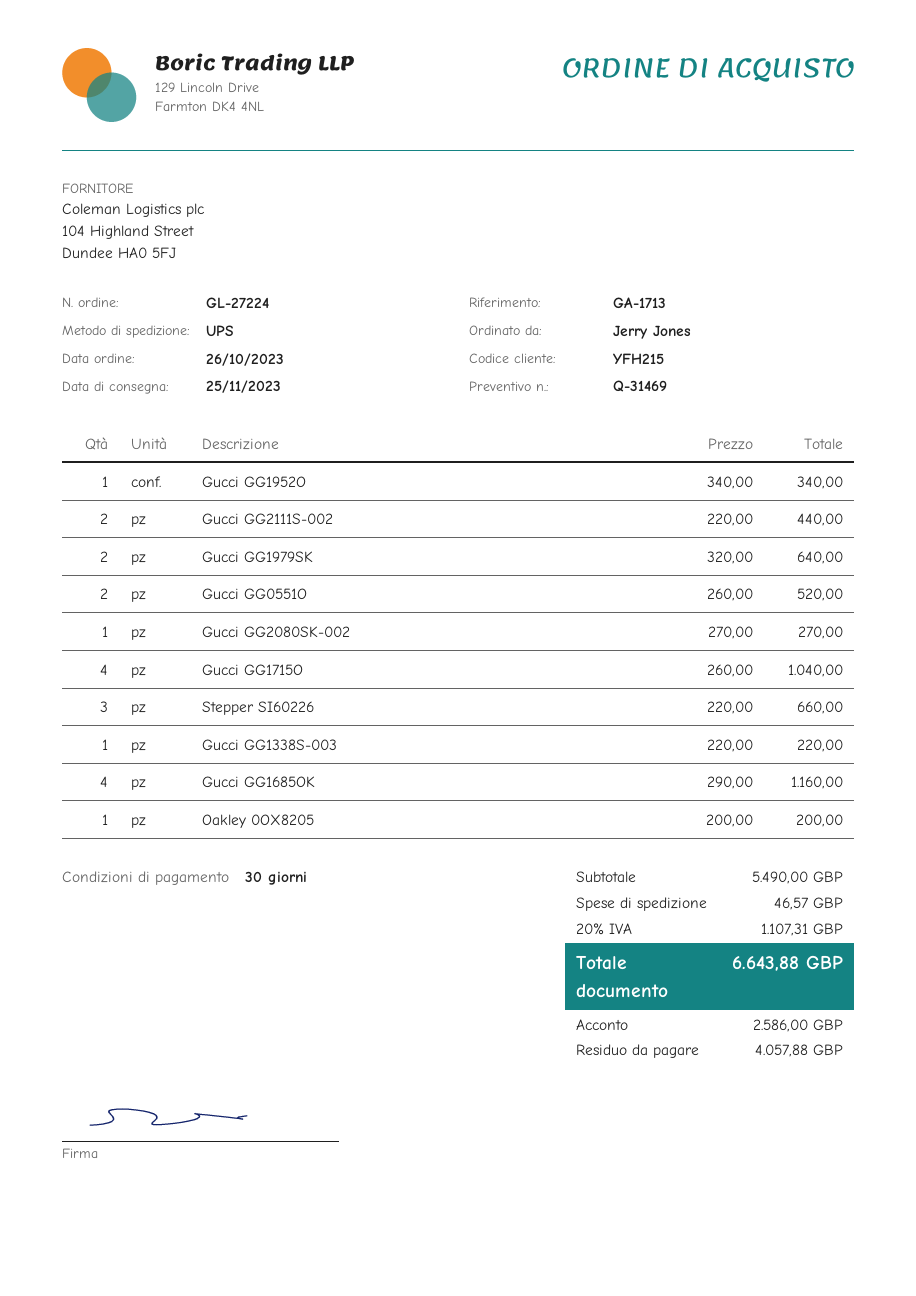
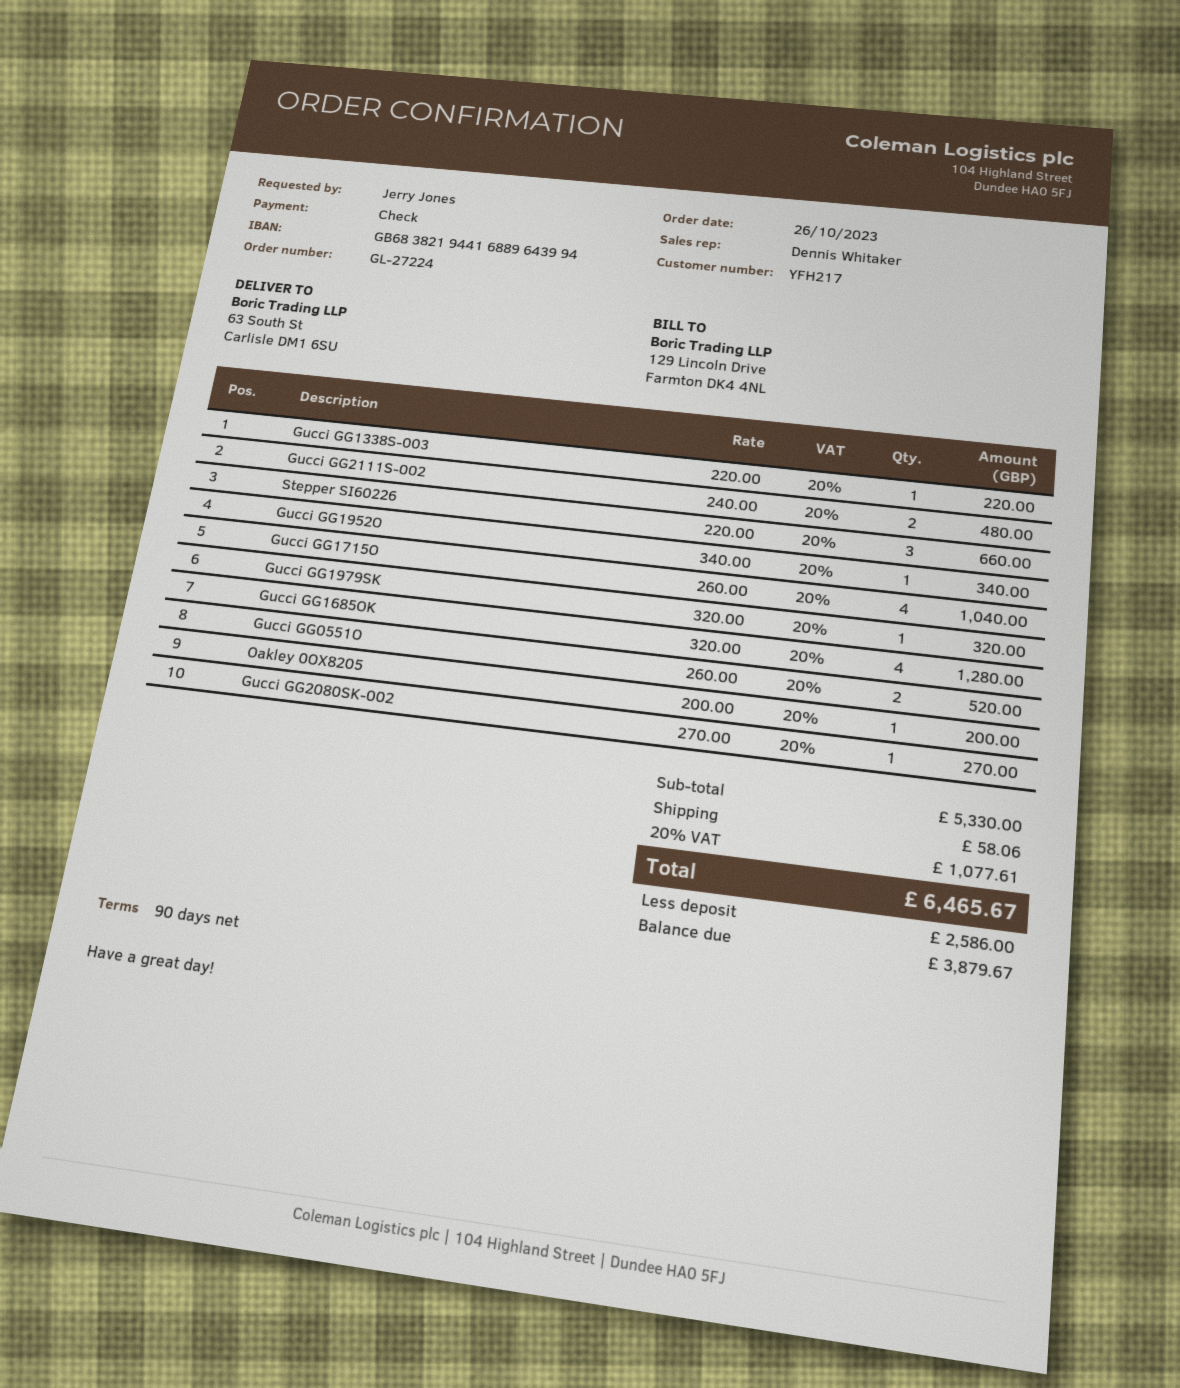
payment terms: 30 days -> 90 days
customer number: YFH215 -> YFH217
Gucci GG2111S-002: 2 x 220.00 = 440.00 -> 2 x 240.00 = 480.00
Gucci GG1979SK: 2 x 320.00 = 640.00 -> 1 x 320.00 = 320.00
Gucci GG1685OK: 4 x 290.00 = 1160.00 -> 4 x 320.00 = 1280.00
subtotal: 5490.00 -> 5330.00
shipping: 46.57 -> 58.06
tax: 20% = 1107.31 -> 20% = 1077.61
total: 6643.88 -> 6465.67
balance: 4057.88 -> 3879.67

